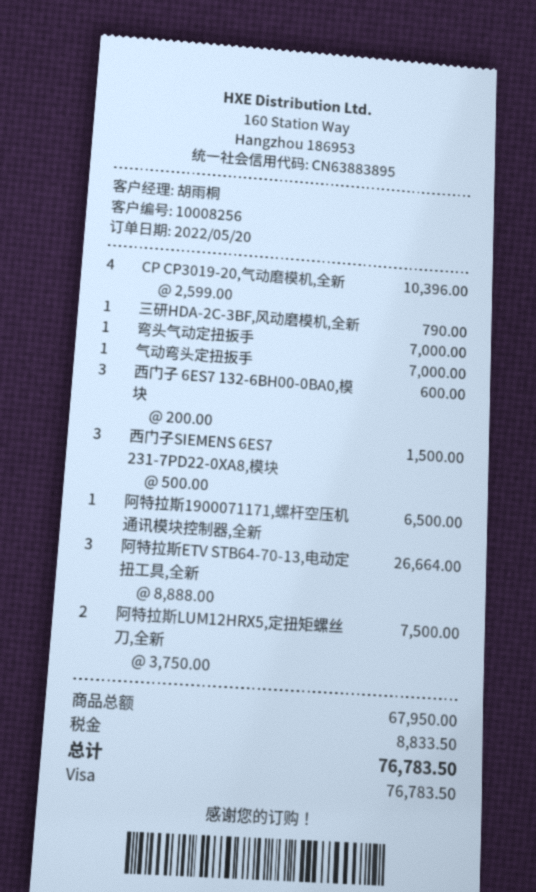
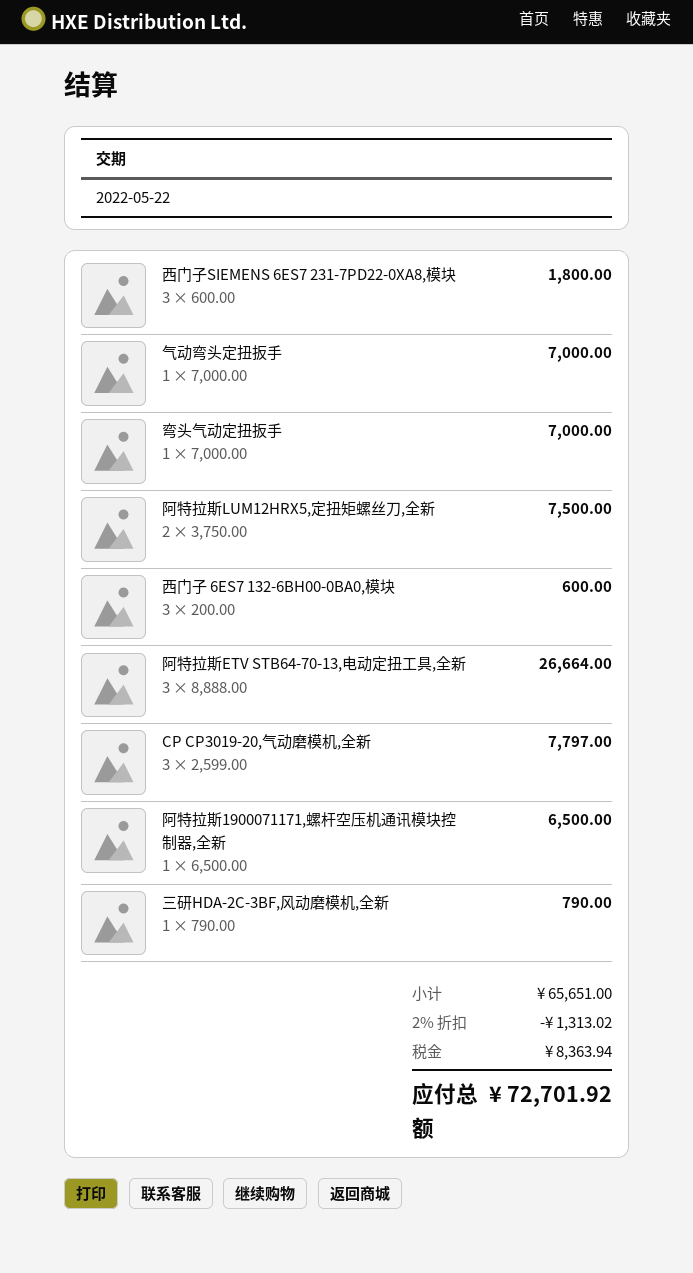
CP CP3019-20,气动磨模机,全新: 4 x 2599.00 = 10396.00 -> 3 x 2599.00 = 7797.00
西门子SIEMENS 6ES7 231-7PD22-0XA8,模块: 3 x 500.00 = 1500.00 -> 3 x 600.00 = 1800.00
subtotal: 67950.00 -> 65651.00
discount: none -> 2% = 1313.02
tax: 8833.50 -> 8363.94
total: 76783.50 -> 72701.92

